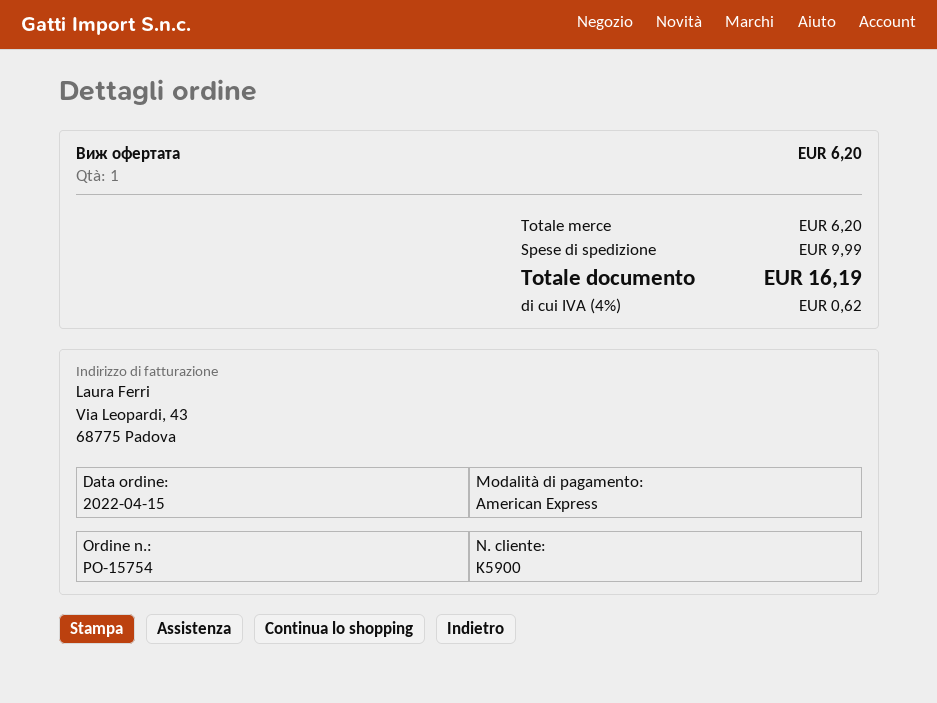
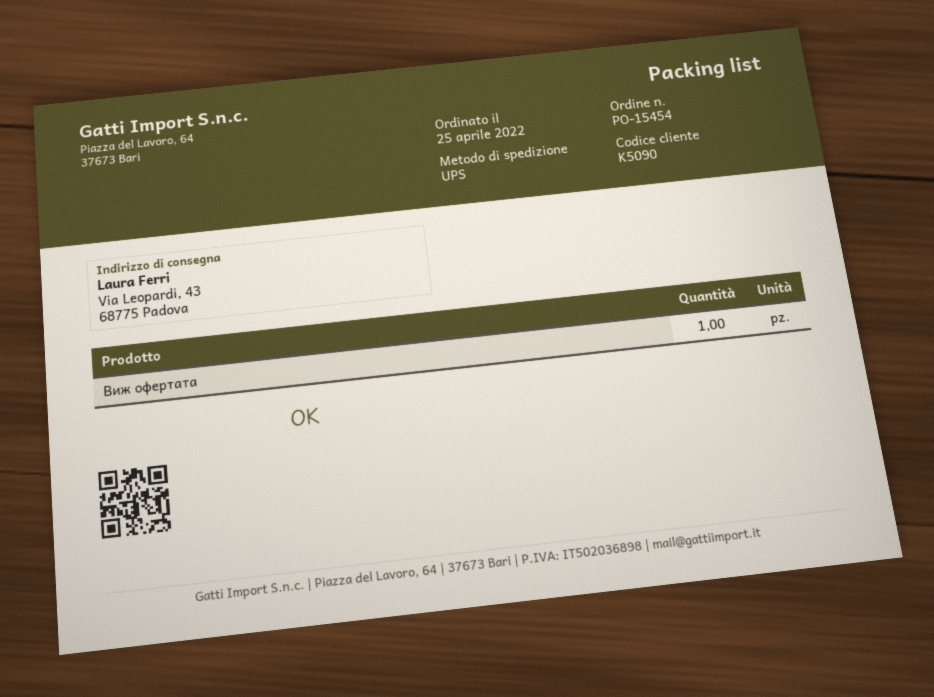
order number: PO-15754 -> PO-15454
order date: 2022-04-15 -> 2022-04-25
customer number: K5900 -> K5090

